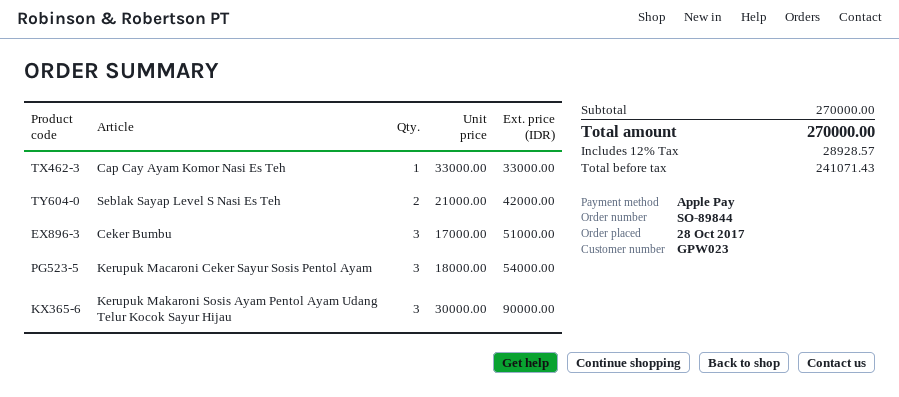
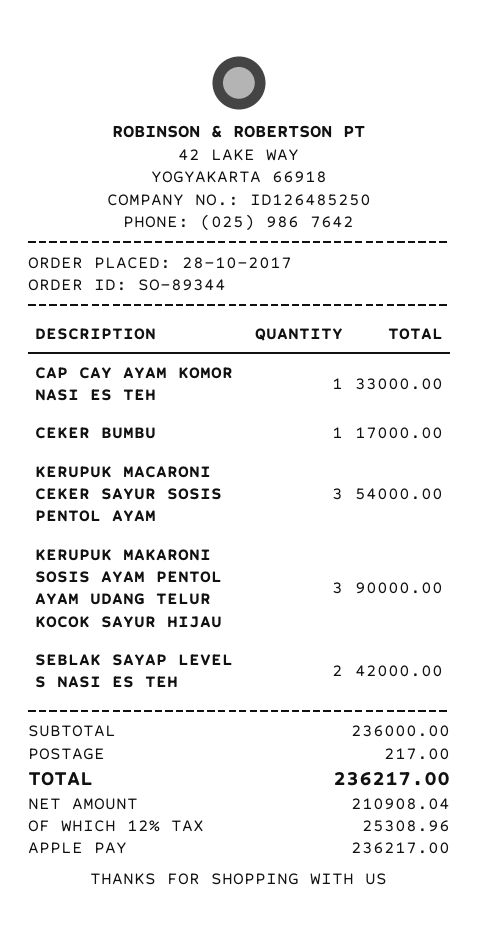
order number: SO-89844 -> SO-89344
Ceker Bumbu: 3 for 51000.00 -> 1 for 17000.00
subtotal: 270000.00 -> 236000.00
shipping: none -> 217.00
net: 241071.43 -> 210908.04
tax: 12% = 28928.57 -> 12% = 25308.96
total: 270000.00 -> 236217.00

